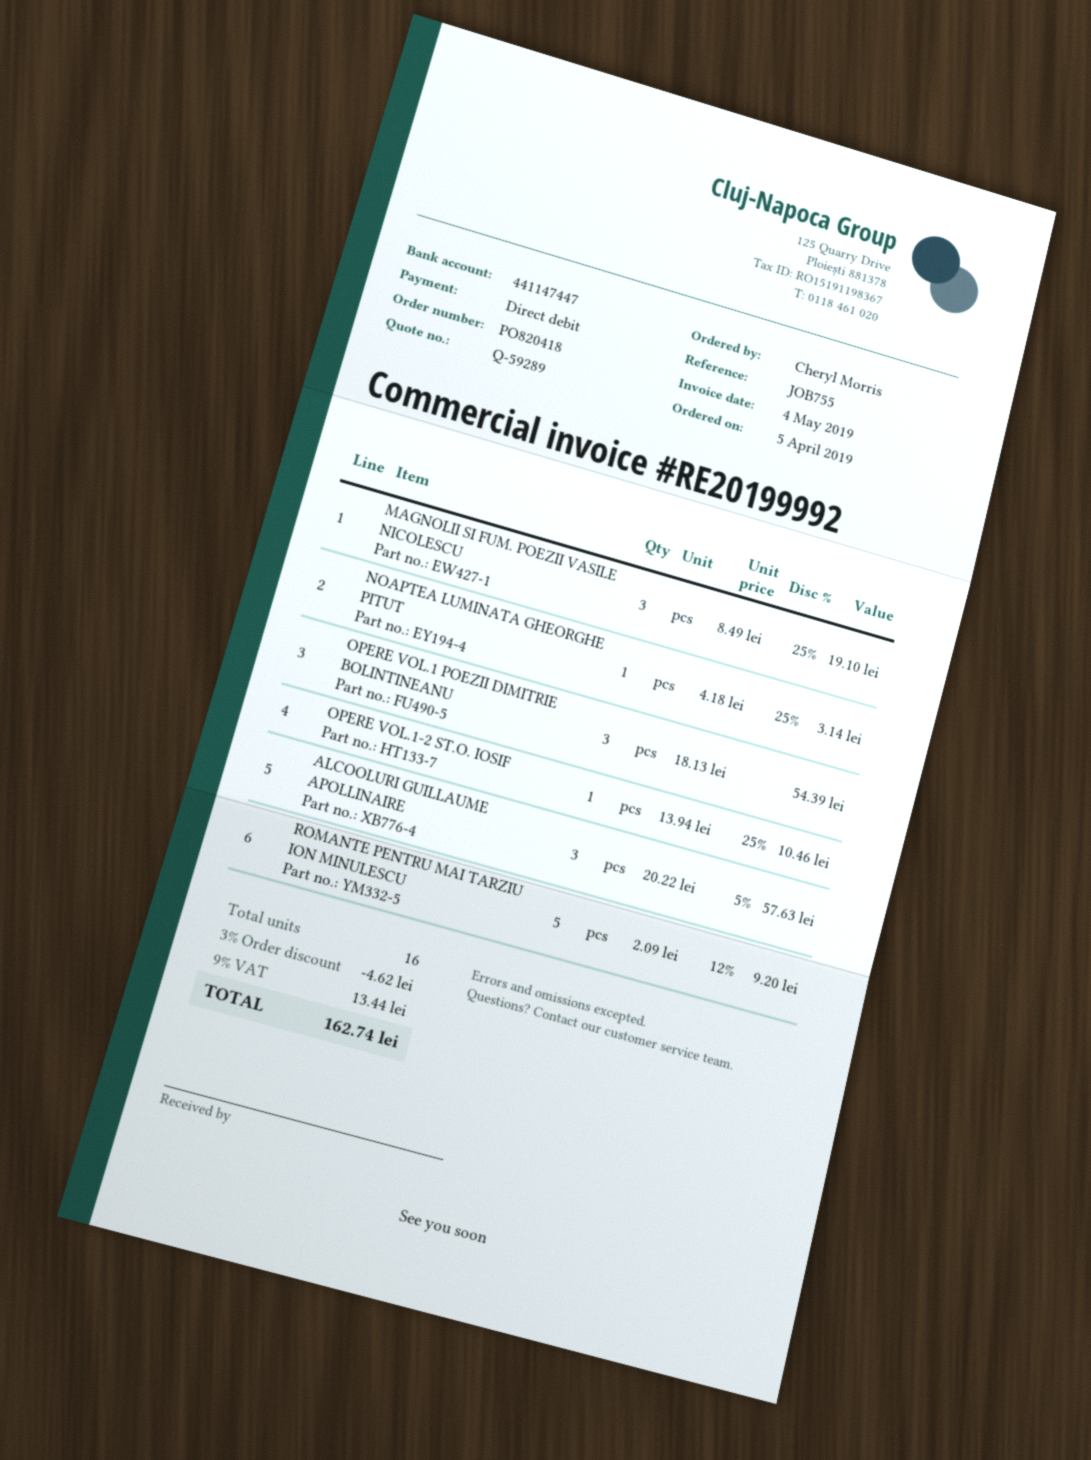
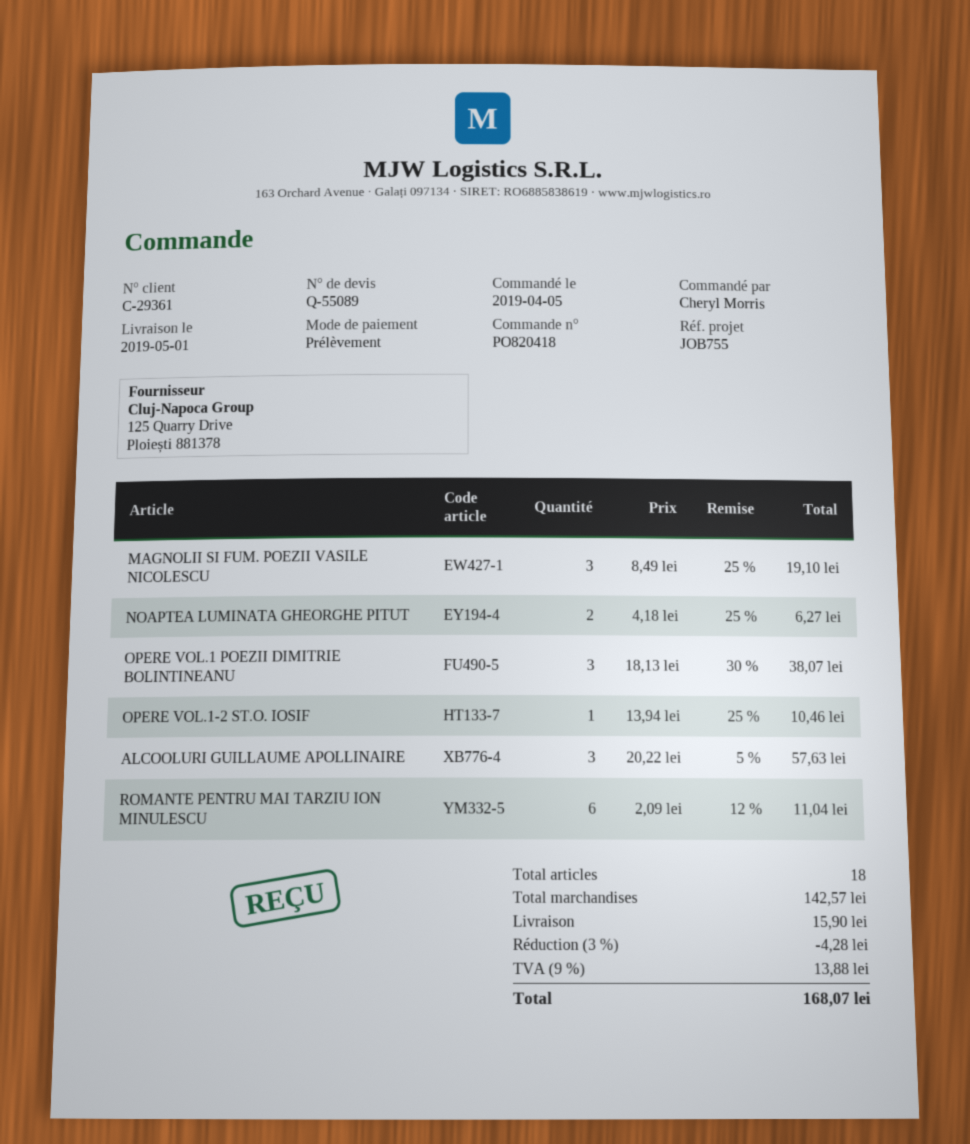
quote number: Q-59289 -> Q-55089
NOAPTEA LUMINATA GHEORGHE PITUT: 1 x 4.18 - 25% = 3.14 -> 2 x 4.18 - 25% = 6.27
OPERE VOL.1 POEZII DIMITRIE BOLINTINEANU: 3 x 18.13 = 54.39 -> 3 x 18.13 - 30% = 38.07
ROMANTE PENTRU MAI TARZIU ION MINULESCU: 5 x 2.09 - 12% = 9.20 -> 6 x 2.09 - 12% = 11.04
total quantity: 16 -> 18
discount: 3% = 4.62 -> 3% = 4.28
shipping: none -> 15.90
tax: 9% = 13.44 -> 9% = 13.88
total: 162.74 -> 168.07

